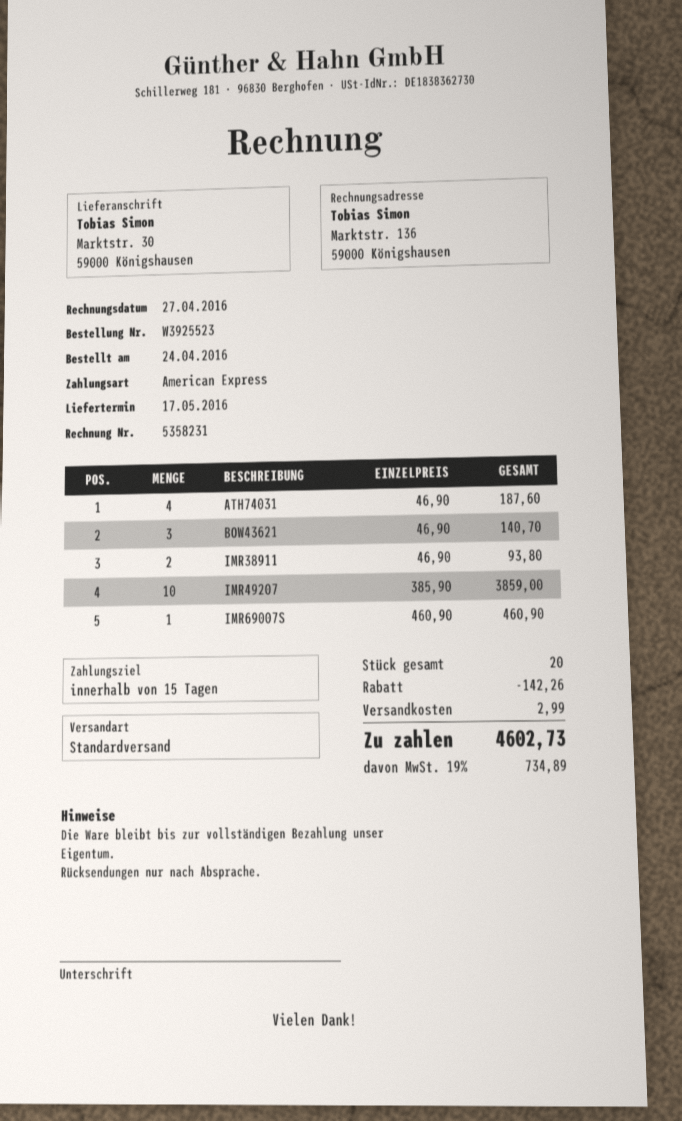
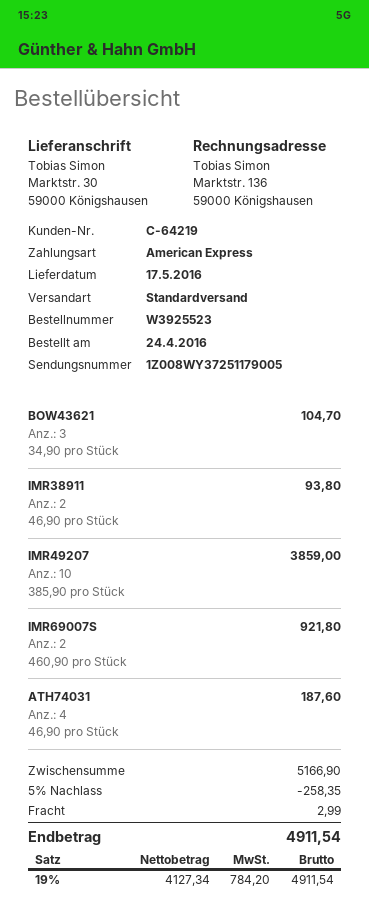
BOW43621: 3 x 46.90 = 140.70 -> 3 x 34.90 = 104.70
IMR69007S: 1 x 460.90 = 460.90 -> 2 x 460.90 = 921.80
discount: 142.26 -> 258.35
tax: 19% = 734.89 -> 19% = 784.20
total: 4602.73 -> 4911.54

